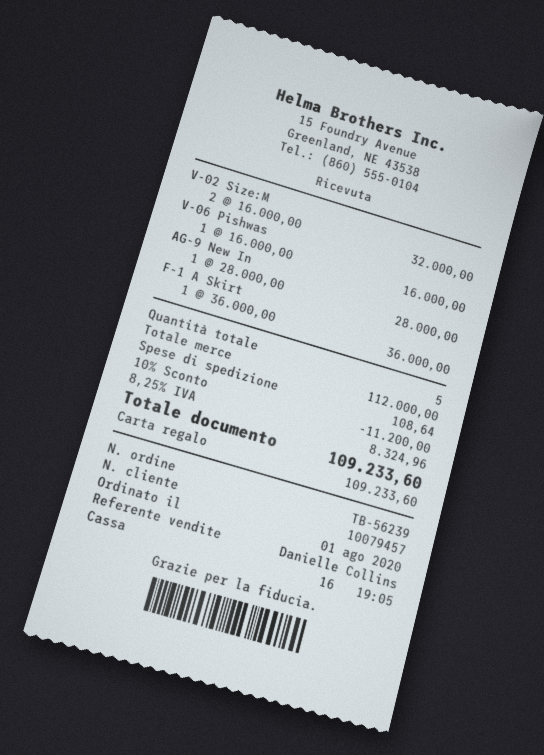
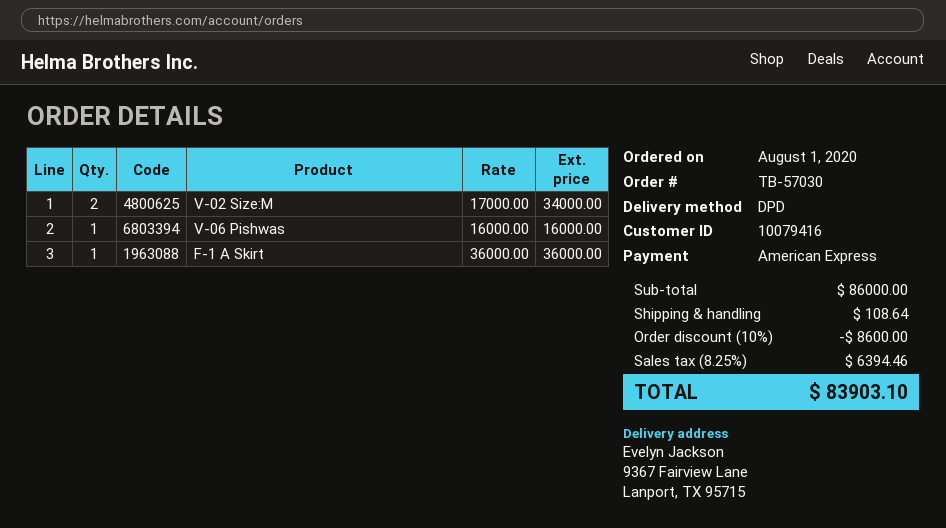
order number: TB-56239 -> TB-57030
customer number: 10079457 -> 10079416
payment method: gift card -> American Express
V-02 Size:M: 2 x 16000.00 = 32000.00 -> 2 x 17000.00 = 34000.00
AG-9 New In: 1 x 28000.00 = 28000.00 -> none
subtotal: 112000.00 -> 86000.00
discount: 10% = 11200.00 -> 10% = 8600.00
tax: 8.25% = 8324.96 -> 8.25% = 6394.46
total: 109233.60 -> 83903.10

